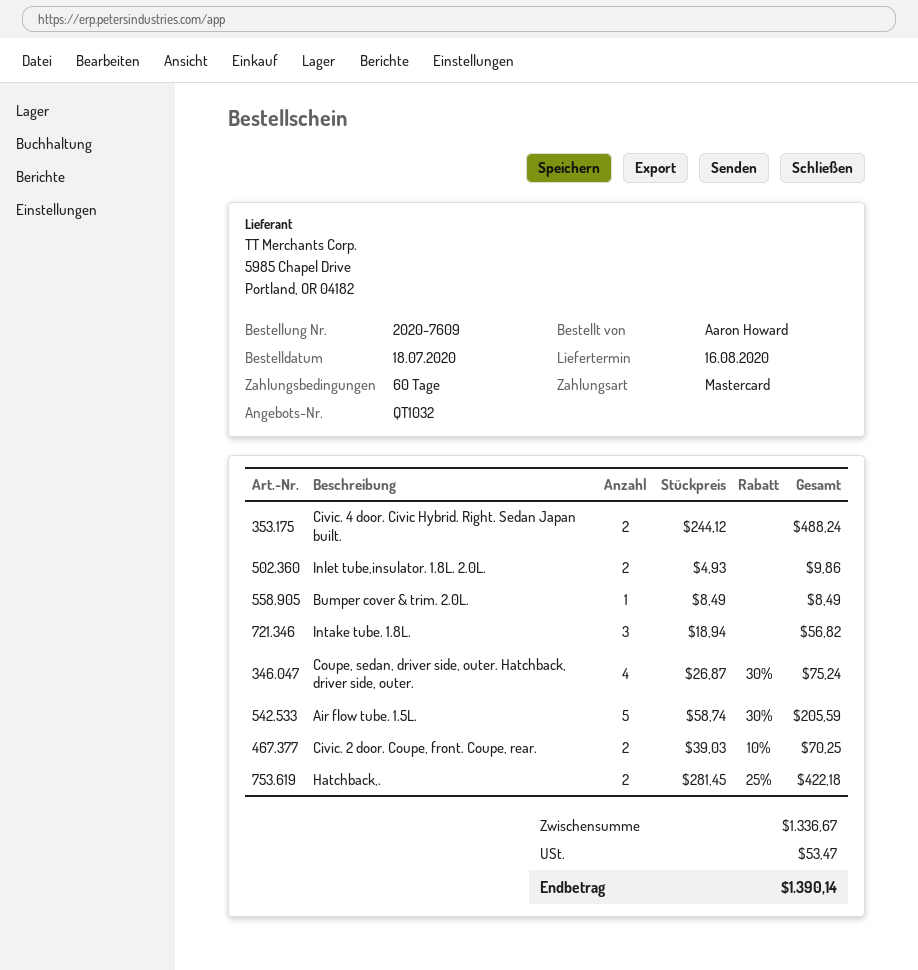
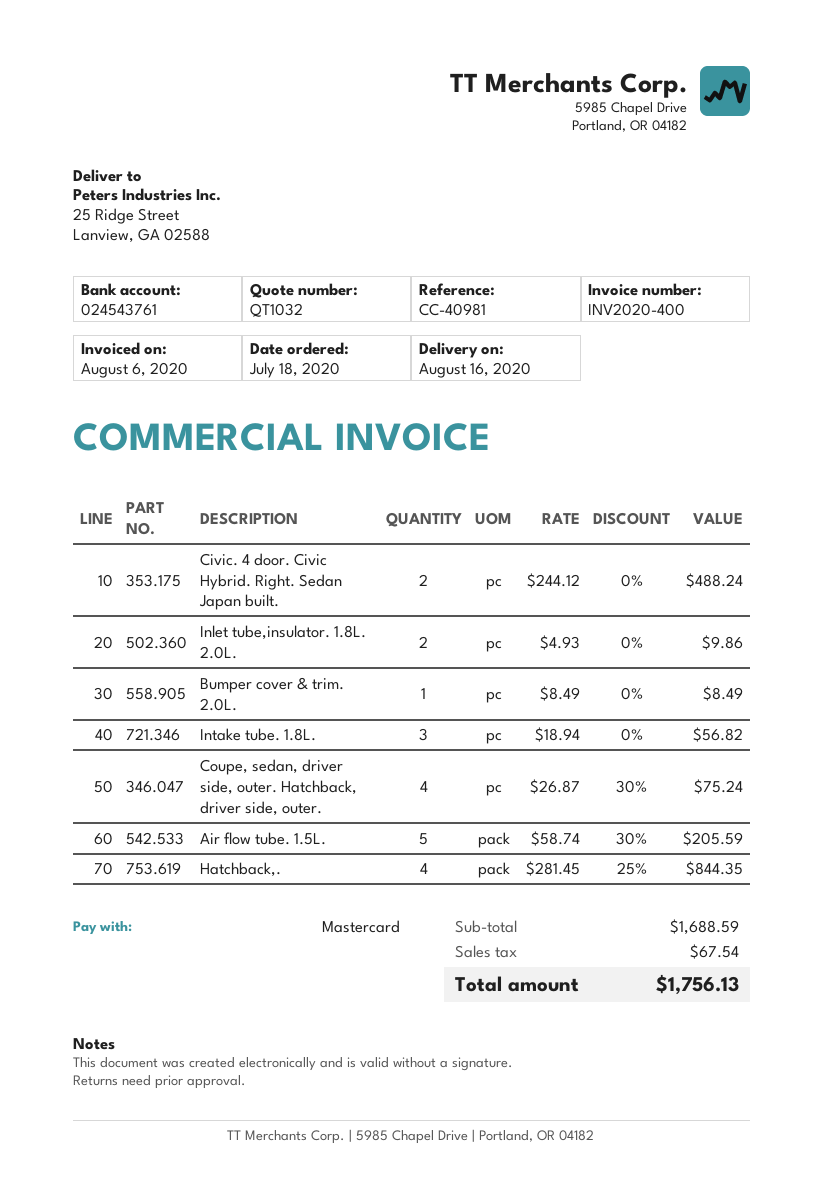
Civic. 2 door. Coupe, front. Coupe, rear.: 2 x 39.03 - 10% = 70.25 -> none
Hatchback,.: 2 x 281.45 - 25% = 422.18 -> 4 x 281.45 - 25% = 844.35
subtotal: 1336.67 -> 1688.59
tax: 53.47 -> 67.54
total: 1390.14 -> 1756.13

